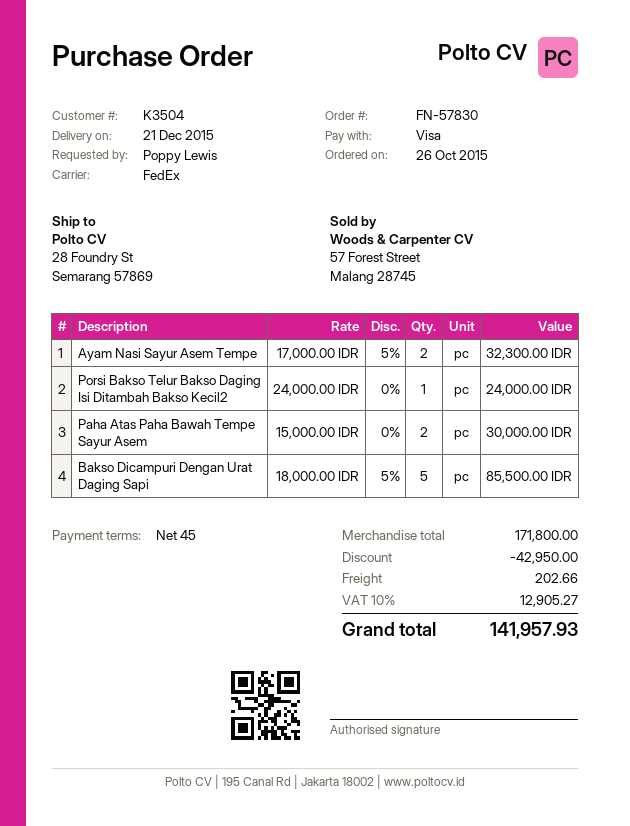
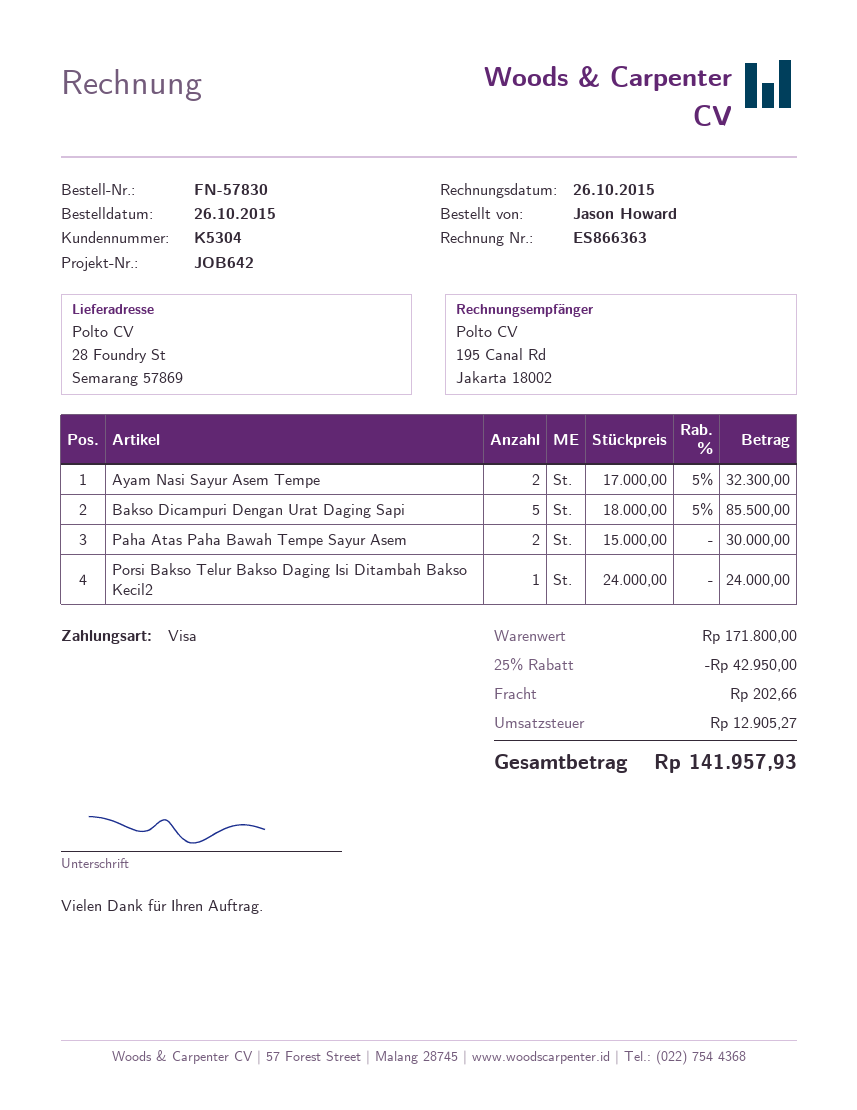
customer number: K3504 -> K5304
ordered by: Poppy Lewis -> Jason Howard

